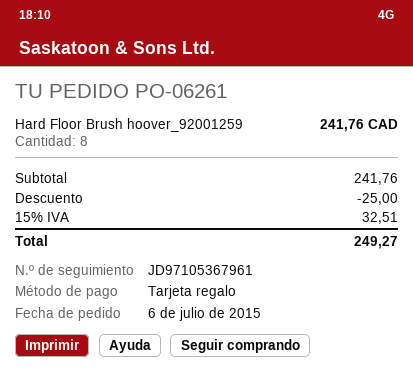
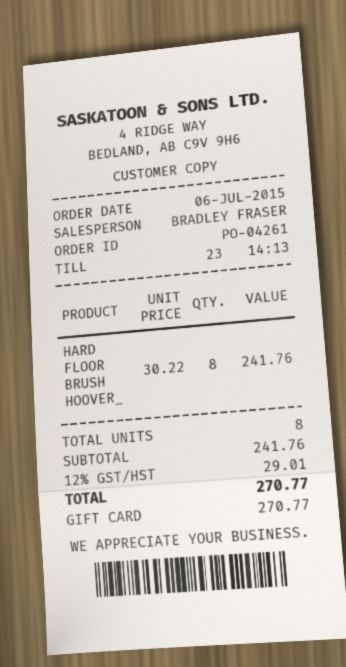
order number: PO-06261 -> PO-04261
discount: 25.00 -> none
tax: 15% = 32.51 -> 12% = 29.01
total: 249.27 -> 270.77

